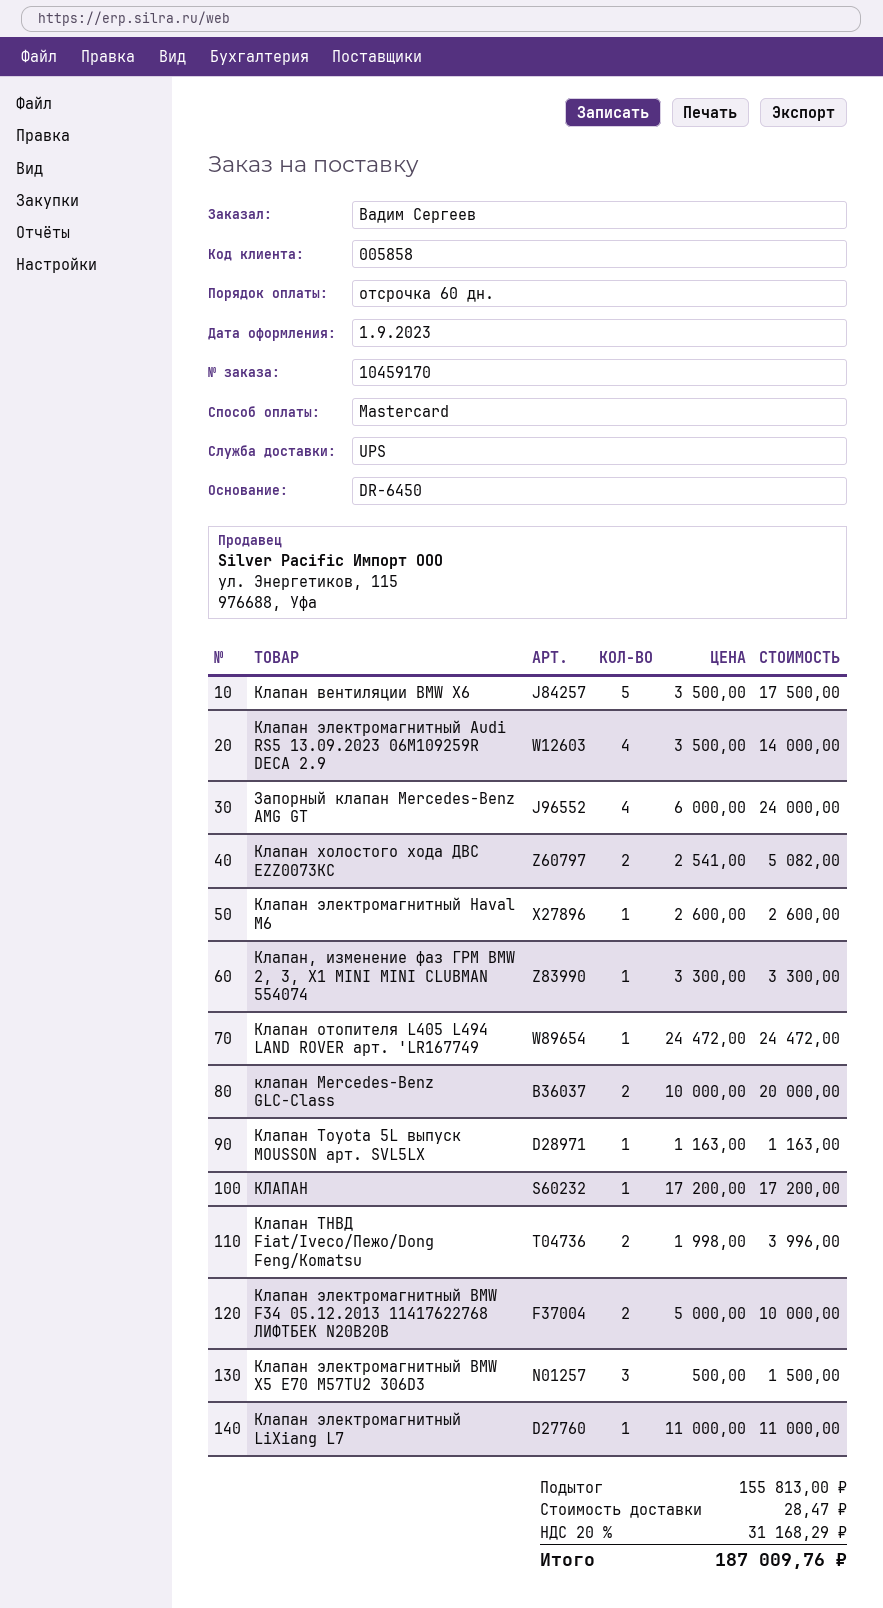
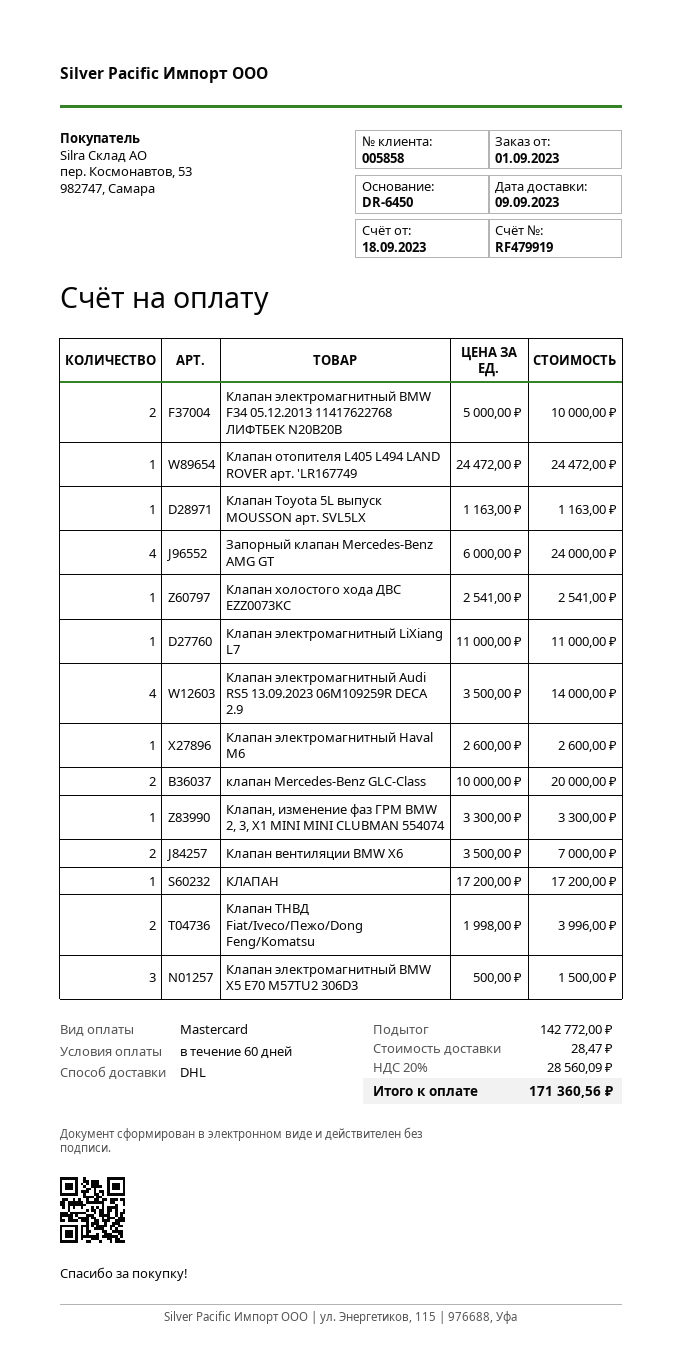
shipping method: UPS -> DHL
Клапан вентиляции BMW X6: 5 x 3500.00 = 17500.00 -> 2 x 3500.00 = 7000.00
Клапан холостого хода ДВС EZZ0073KC: 2 x 2541.00 = 5082.00 -> 1 x 2541.00 = 2541.00
subtotal: 155813.00 -> 142772.00
tax: 20% = 31168.29 -> 20% = 28560.09
total: 187009.76 -> 171360.56

